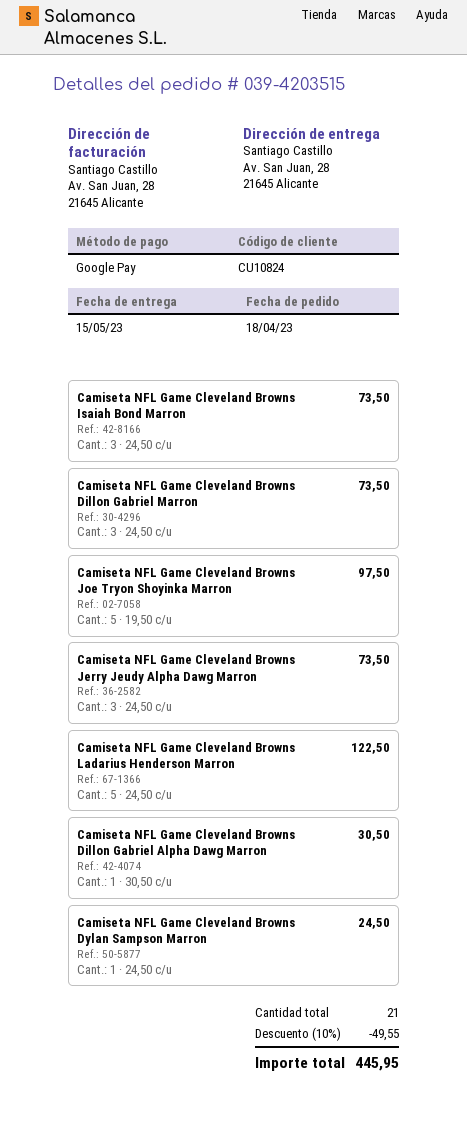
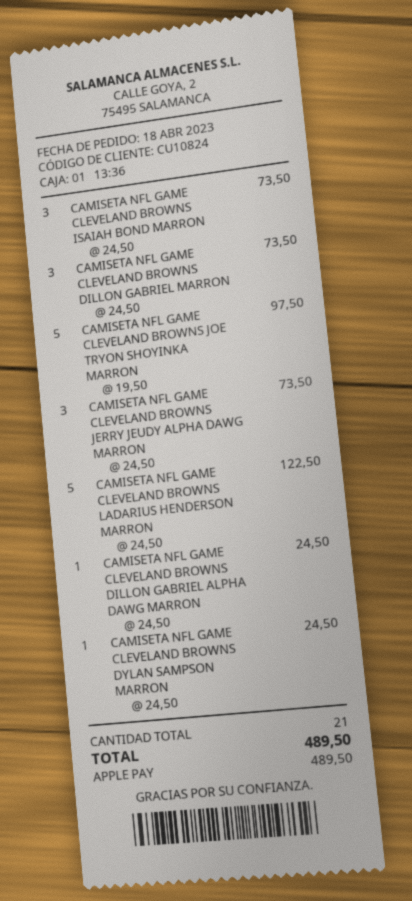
payment method: Google Pay -> Apple Pay
Camiseta NFL Game Cleveland Browns Dillon Gabriel Alpha Dawg Marron: 1 x 30.50 = 30.50 -> 1 x 24.50 = 24.50
discount: 10% = 49.55 -> none
total: 445.95 -> 489.50

